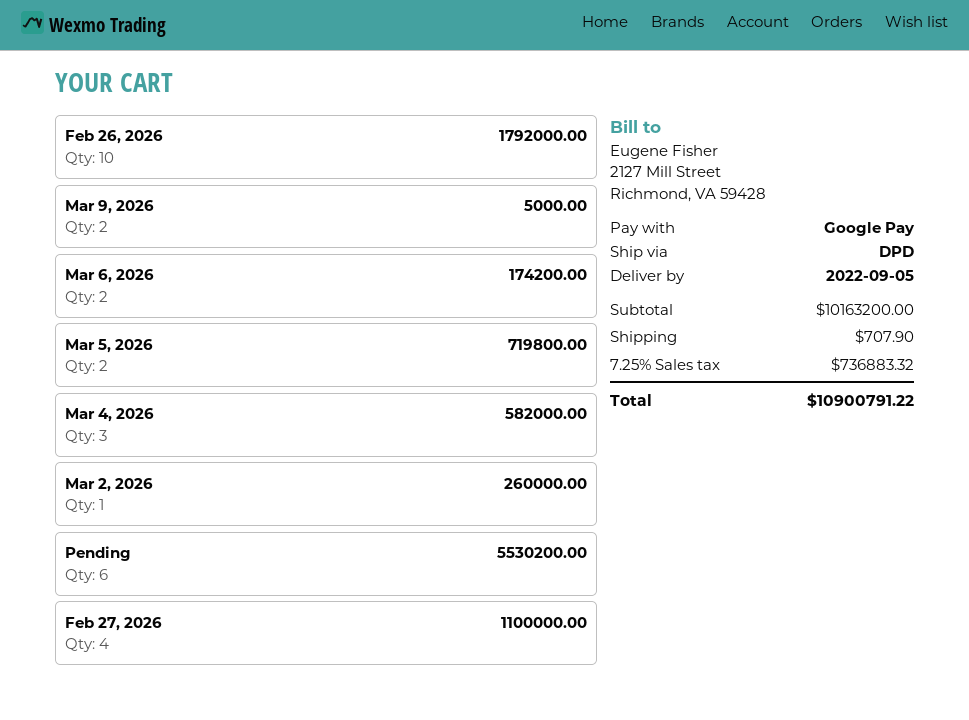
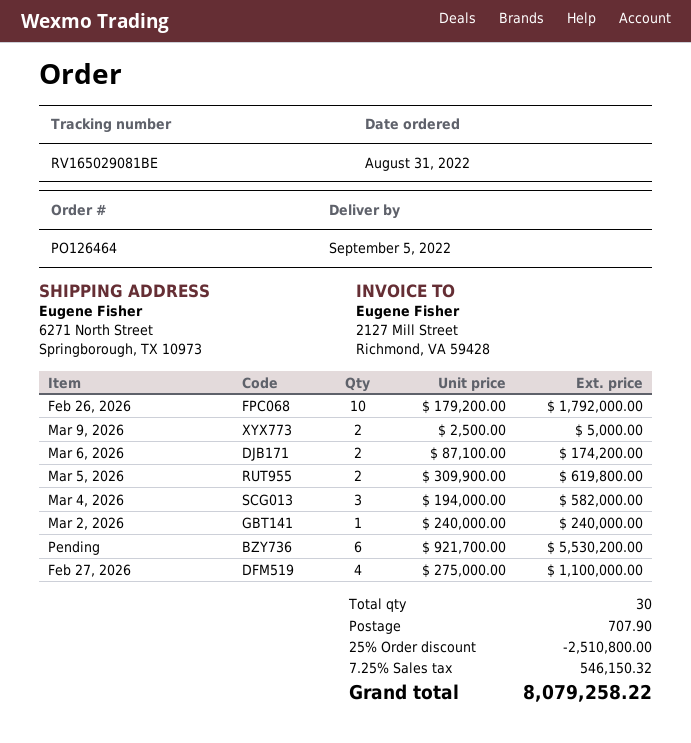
Mar 5, 2026: 2 for 719800.00 -> 2 for 619800.00
Mar 2, 2026: 1 for 260000.00 -> 1 for 240000.00
discount: none -> 25% = 2510800.00
tax: 7.25% = 736883.32 -> 7.25% = 546150.32
total: 10900791.22 -> 8079258.22

